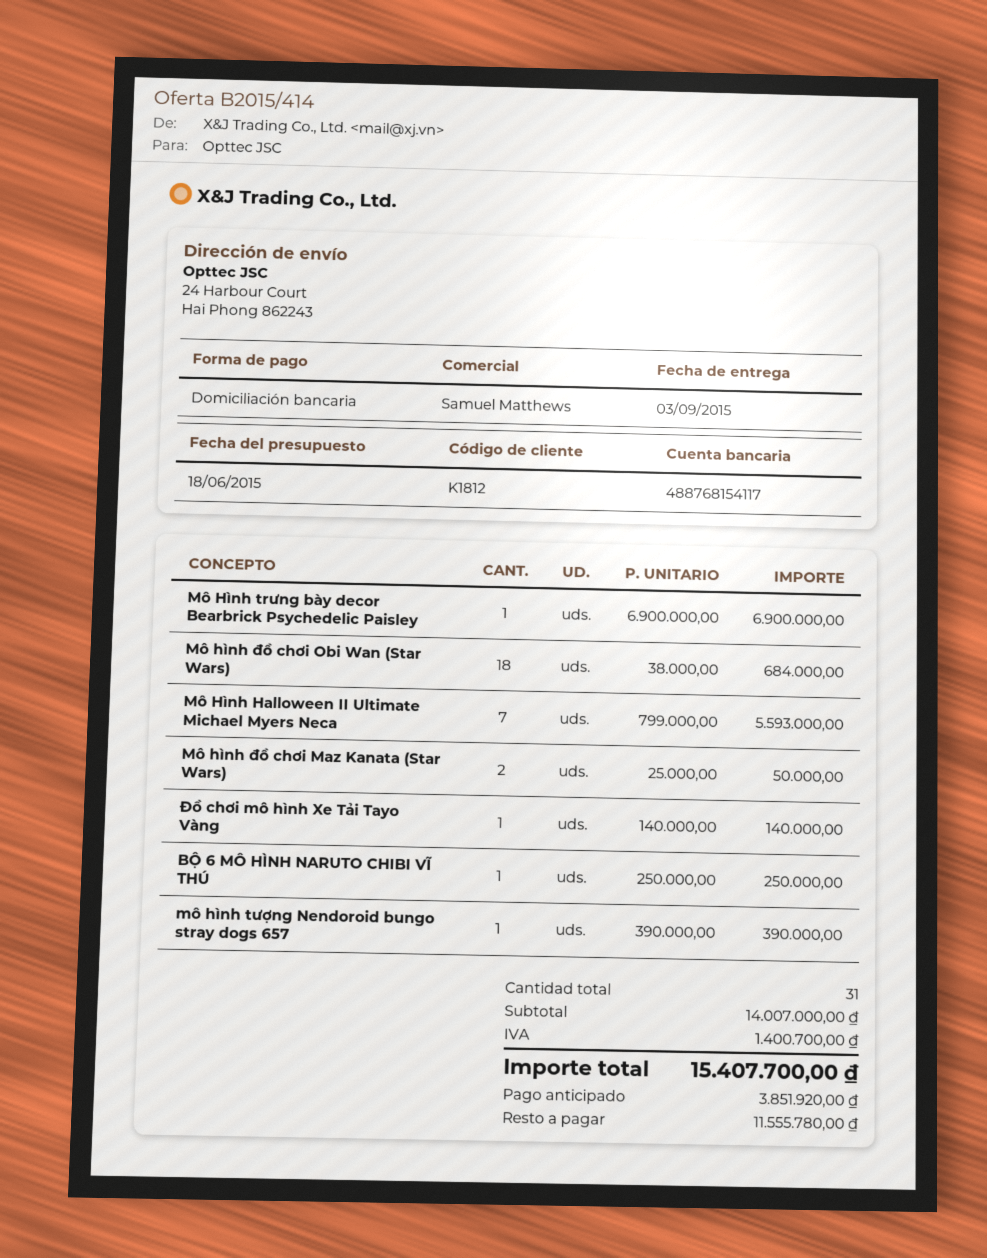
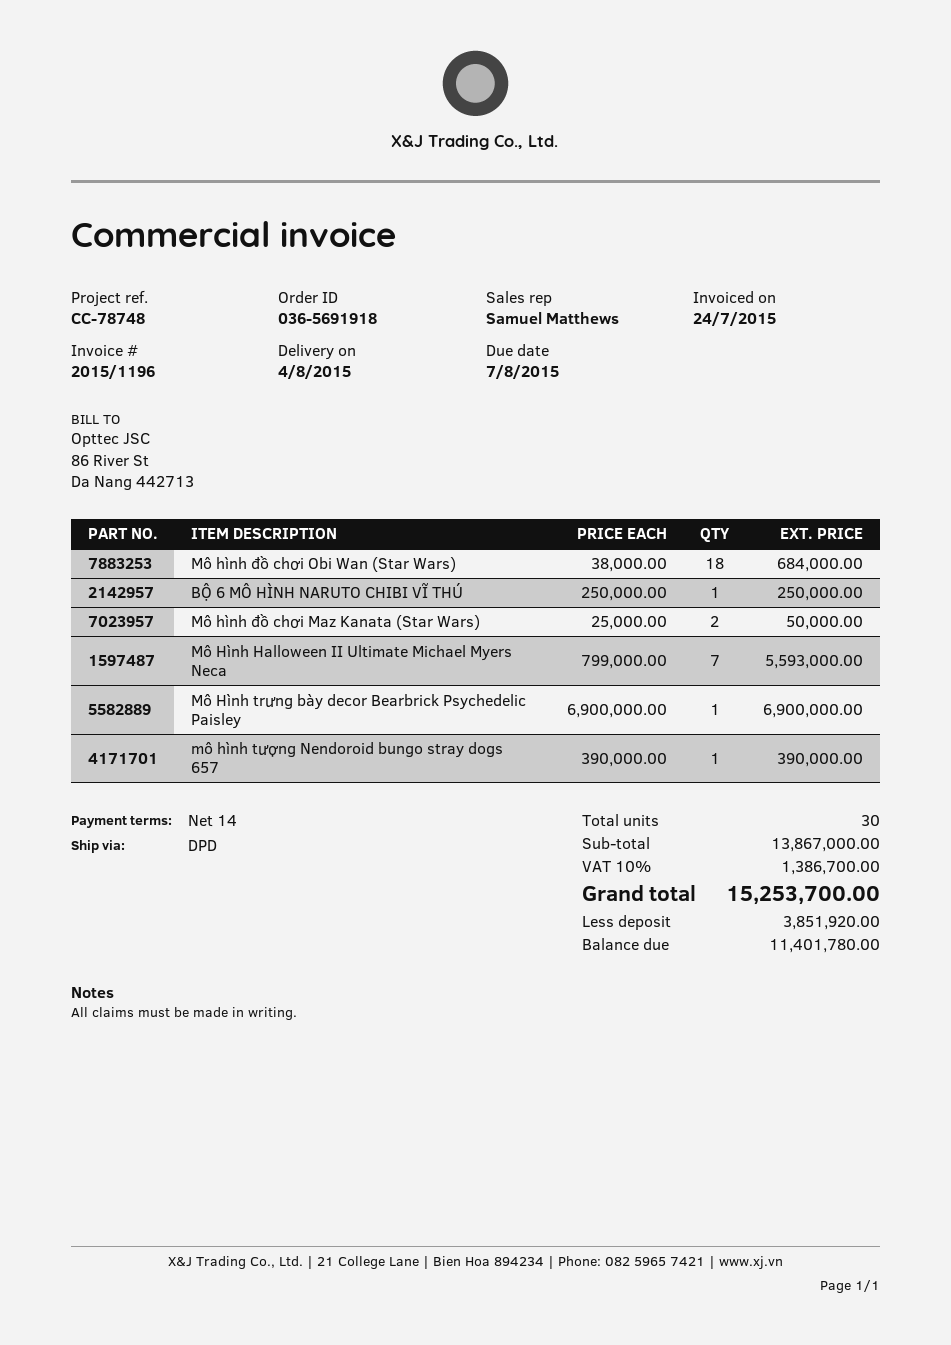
delivery date: 2015-09-03 -> 2015-08-04
Đồ chơi mô hình Xe Tải Tayo Vàng: 1 x 140000.00 = 140000.00 -> none
total quantity: 31 -> 30
subtotal: 14007000.00 -> 13867000.00
tax: 1400700.00 -> 1386700.00
total: 15407700.00 -> 15253700.00
balance: 11555780.00 -> 11401780.00

